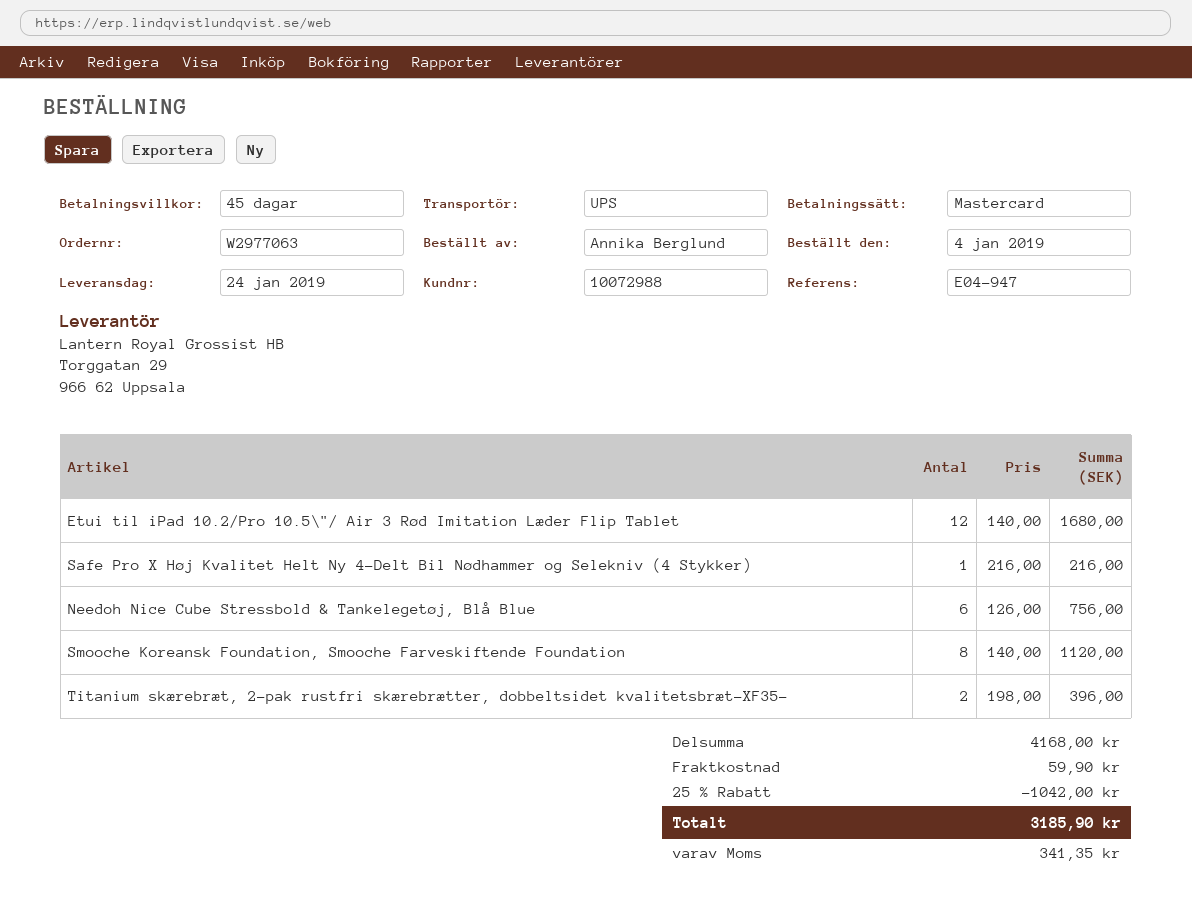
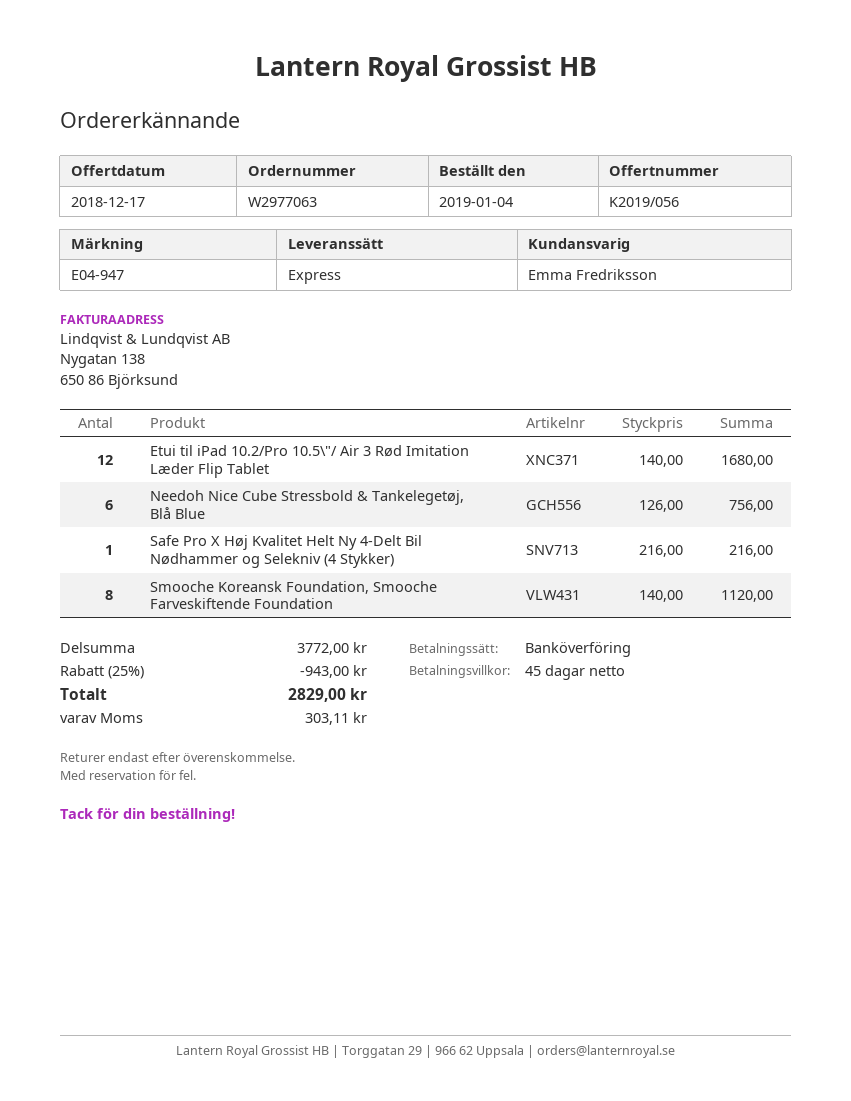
payment method: Mastercard -> bank transfer
shipping method: UPS -> express
Titanium skærebræt, 2-pak rustfri skærebrætter, dobbeltsidet kvalitetsbræt-XF35-: 2 x 198.00 = 396.00 -> none
subtotal: 4168.00 -> 3772.00
discount: 25% = 1042.00 -> 25% = 943.00
shipping: 59.90 -> none
tax: 341.35 -> 303.11
total: 3185.90 -> 2829.00

